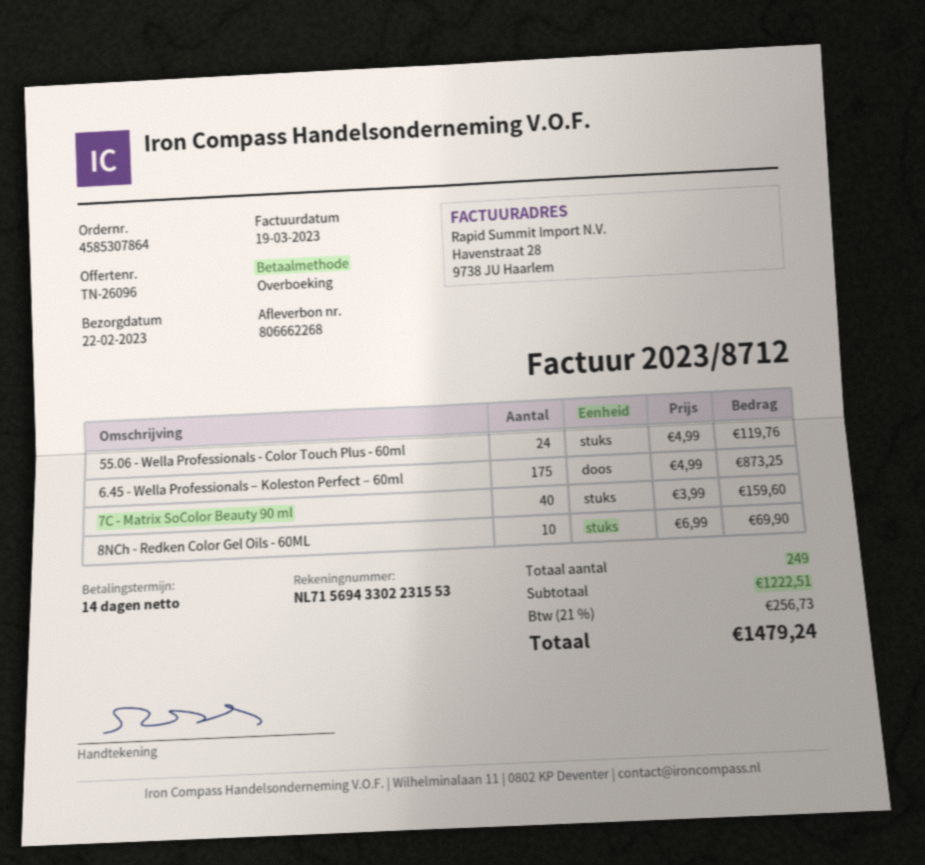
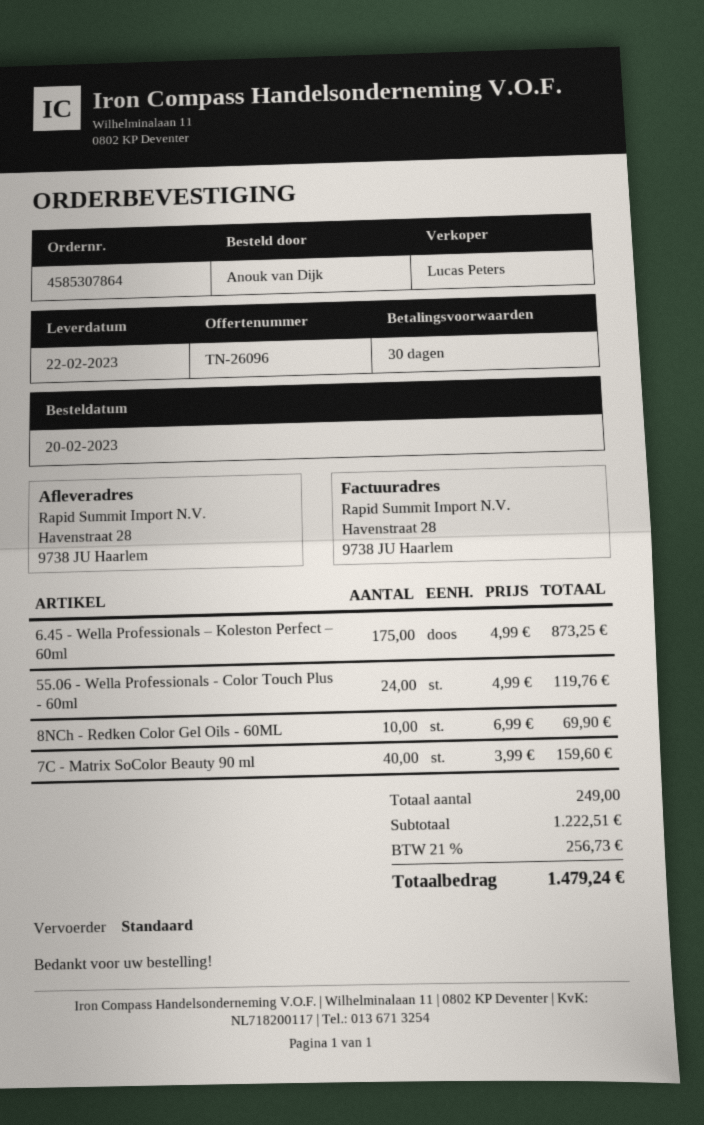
payment terms: 14 days -> 30 days

